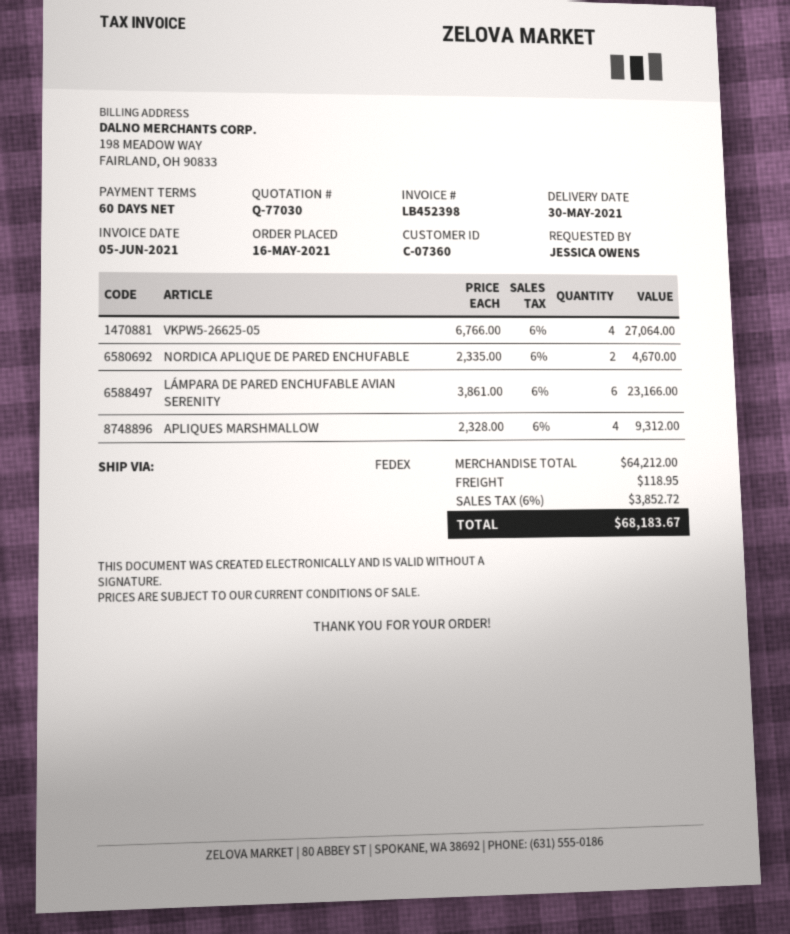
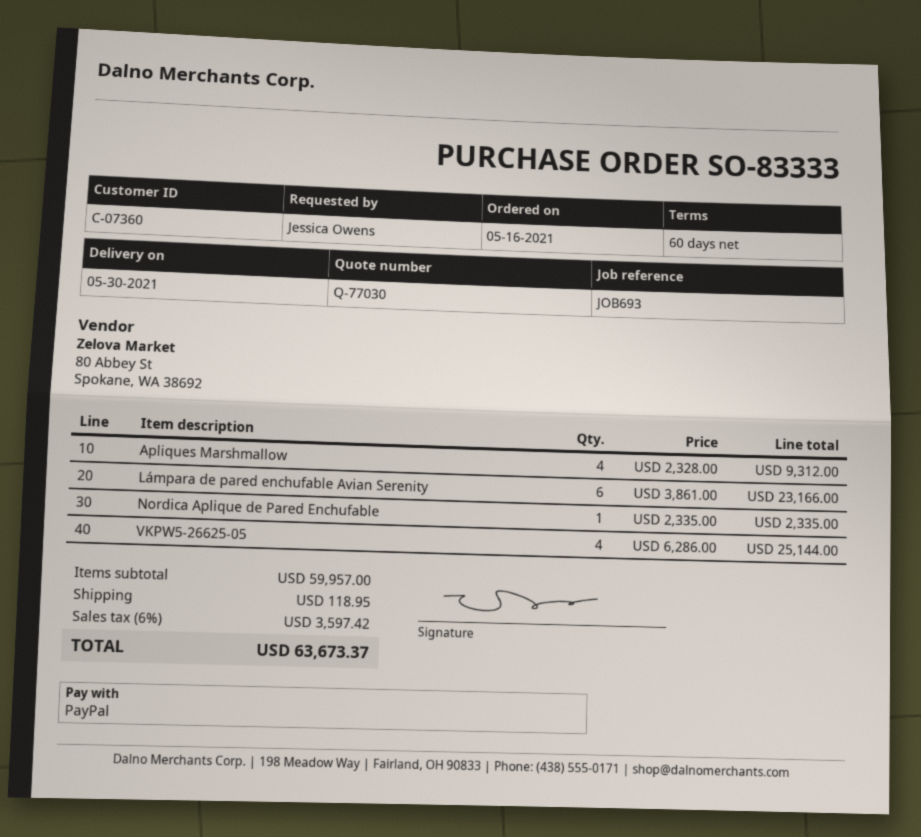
VKPW5-26625-05: 4 x 6766.00 = 27064.00 -> 4 x 6286.00 = 25144.00
NORDICA APLIQUE DE PARED ENCHUFABLE: 2 x 2335.00 = 4670.00 -> 1 x 2335.00 = 2335.00
subtotal: 64212.00 -> 59957.00
tax: 6% = 3852.72 -> 6% = 3597.42
total: 68183.67 -> 63673.37

